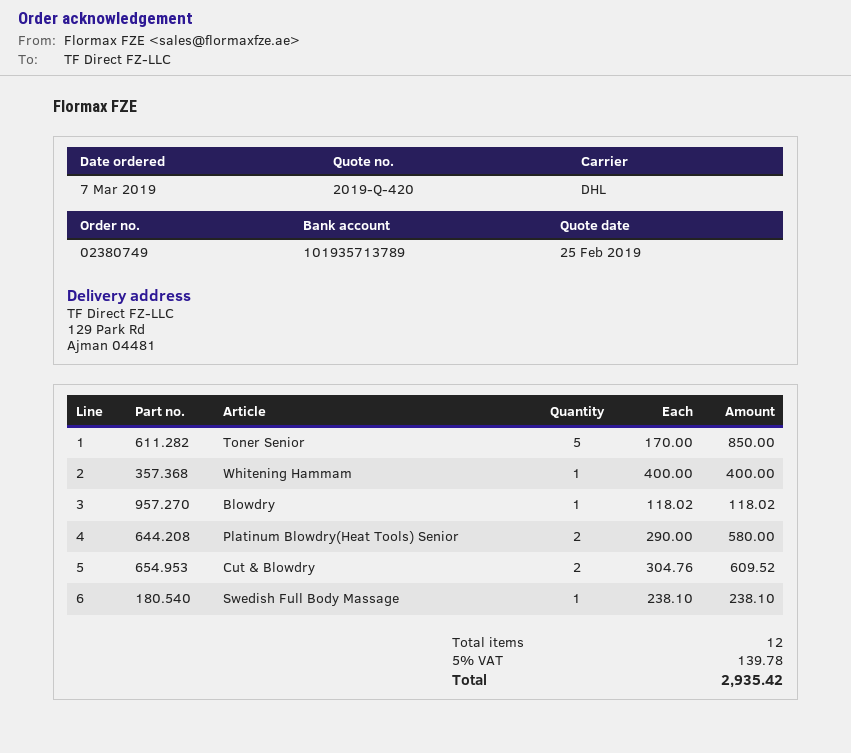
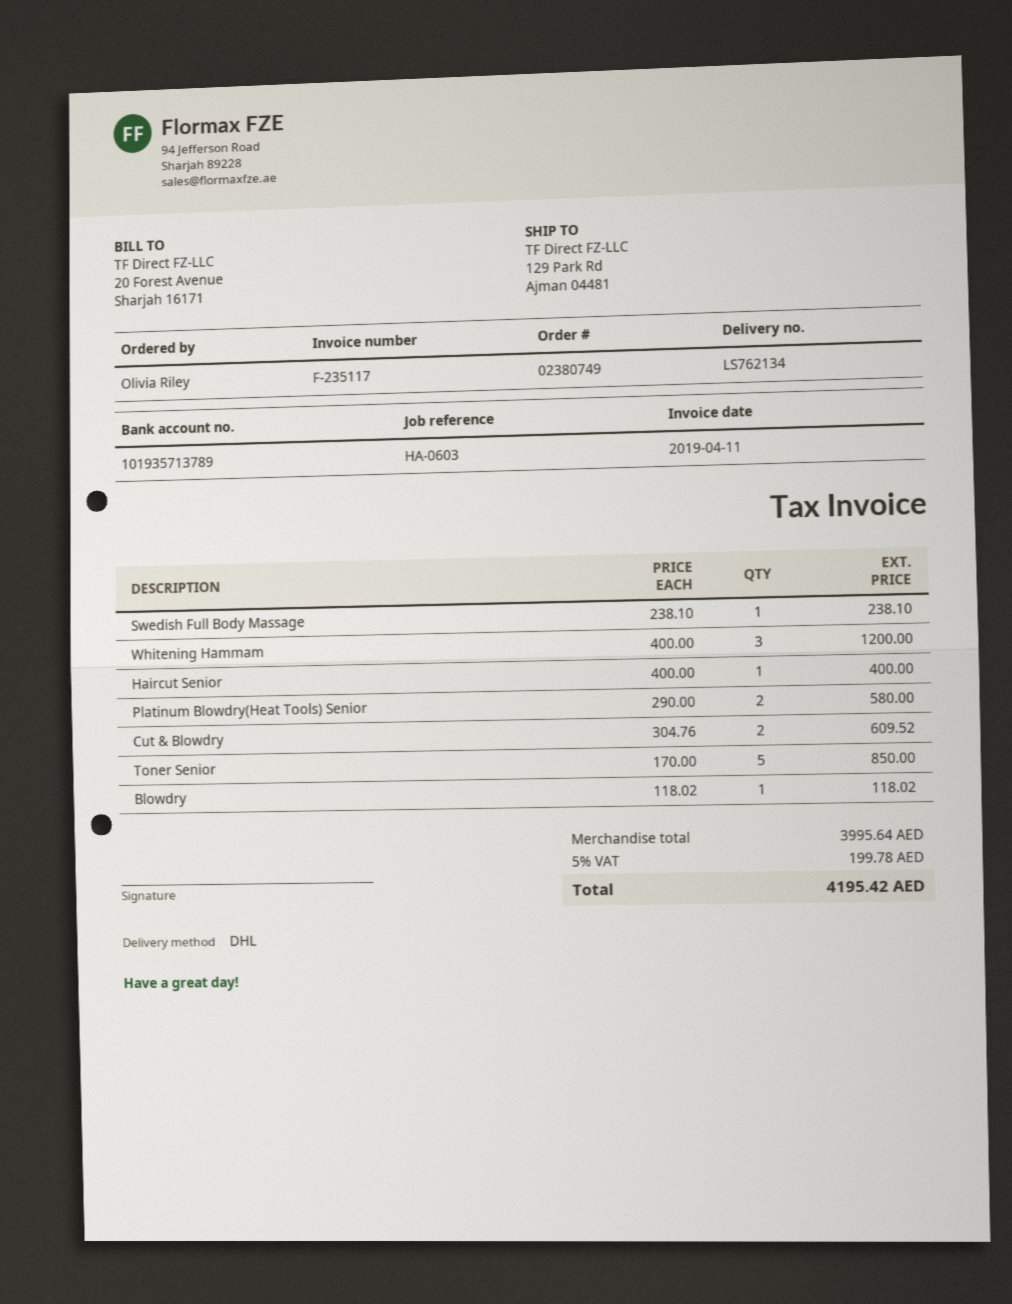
Whitening Hammam: 1 x 400.00 = 400.00 -> 3 x 400.00 = 1200.00
Haircut Senior: none -> 1 x 400.00 = 400.00
tax: 5% = 139.78 -> 5% = 199.78
total: 2935.42 -> 4195.42

